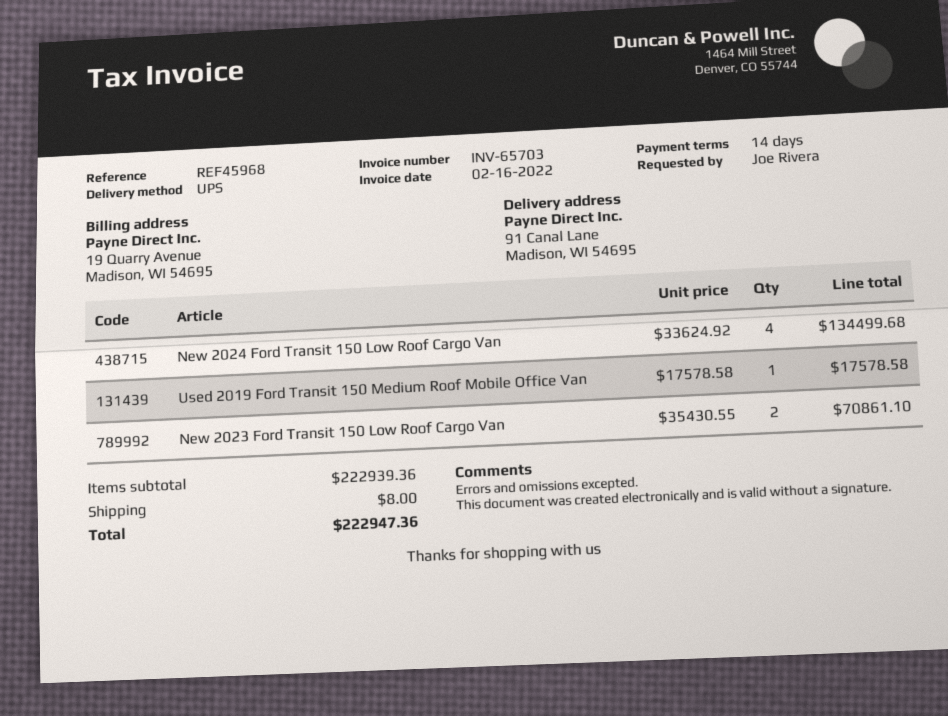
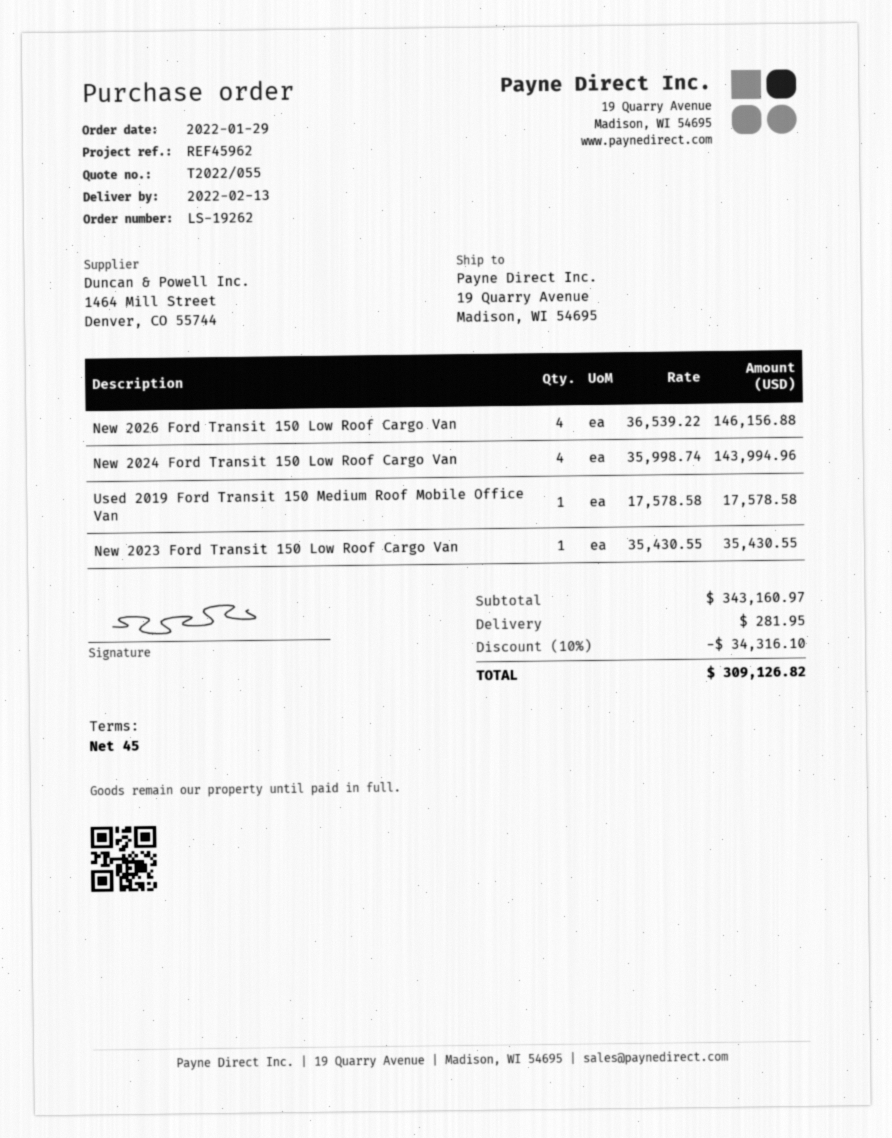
payment terms: 14 days -> 45 days
reference: REF45968 -> REF45962
ship to: 91 Canal Lane, Madison, WI 54695 -> 19 Quarry Avenue, Madison, WI 54695
New 2024 Ford Transit 150 Low Roof Cargo Van: 4 x 33624.92 = 134499.68 -> 4 x 35998.74 = 143994.96
New 2023 Ford Transit 150 Low Roof Cargo Van: 2 x 35430.55 = 70861.10 -> 1 x 35430.55 = 35430.55
New 2026 Ford Transit 150 Low Roof Cargo Van: none -> 4 x 36539.22 = 146156.88
subtotal: 222939.36 -> 343160.97
discount: none -> 10% = 34316.10
shipping: 8.00 -> 281.95
total: 222947.36 -> 309126.82

